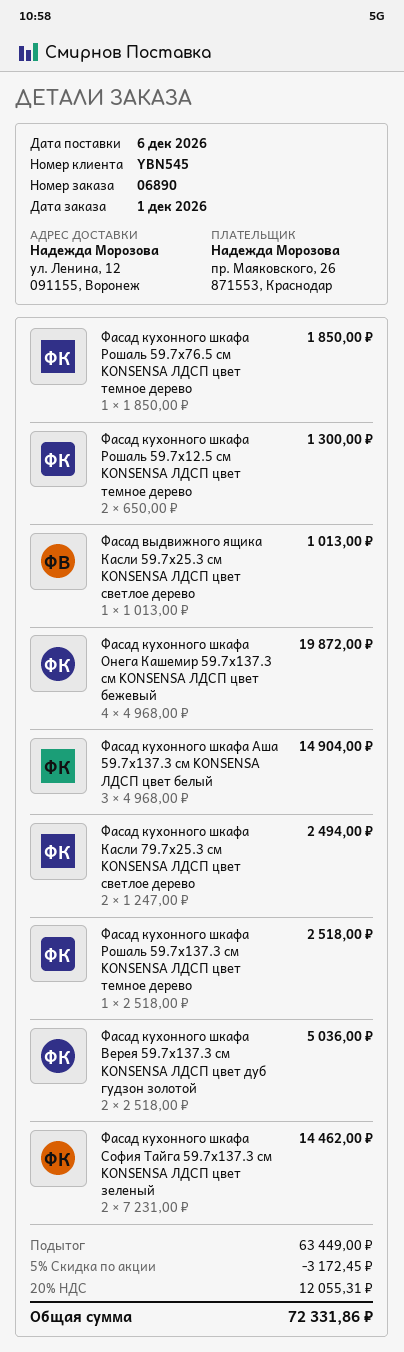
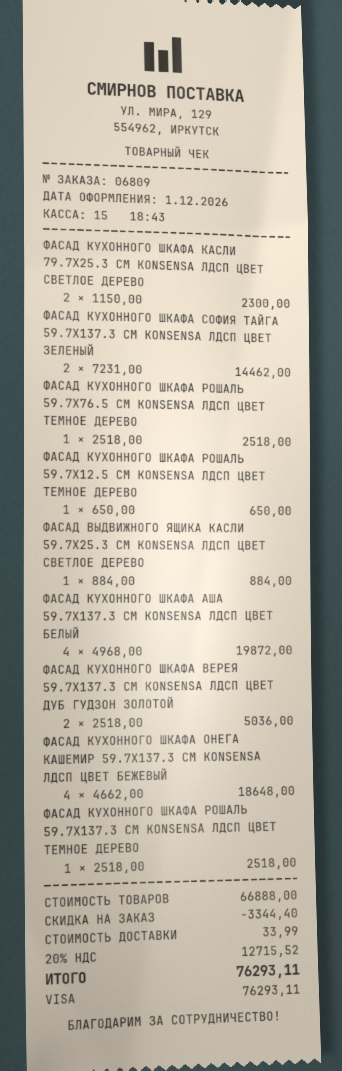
order number: 06890 -> 06809
Фасад кухонного шкафа Рошаль 59.7x76.5 см KONSENSA ЛДСП цвет темное дерево: 1 x 1850.00 = 1850.00 -> 1 x 2518.00 = 2518.00
Фасад кухонного шкафа Рошаль 59.7x12.5 см KONSENSA ЛДСП цвет темное дерево: 2 x 650.00 = 1300.00 -> 1 x 650.00 = 650.00
Фасад выдвижного ящика Касли 59.7x25.3 см KONSENSA ЛДСП цвет светлое дерево: 1 x 1013.00 = 1013.00 -> 1 x 884.00 = 884.00
Фасад кухонного шкафа Онега Кашемир 59.7x137.3 см KONSENSA ЛДСП цвет бежевый: 4 x 4968.00 = 19872.00 -> 4 x 4662.00 = 18648.00
Фасад кухонного шкафа Аша 59.7x137.3 см KONSENSA ЛДСП цвет белый: 3 x 4968.00 = 14904.00 -> 4 x 4968.00 = 19872.00
Фасад кухонного шкафа Касли 79.7x25.3 см KONSENSA ЛДСП цвет светлое дерево: 2 x 1247.00 = 2494.00 -> 2 x 1150.00 = 2300.00
subtotal: 63449.00 -> 66888.00
discount: 3172.45 -> 3344.40
shipping: none -> 33.99
tax: 20% = 12055.31 -> 20% = 12715.52
total: 72331.86 -> 76293.11

